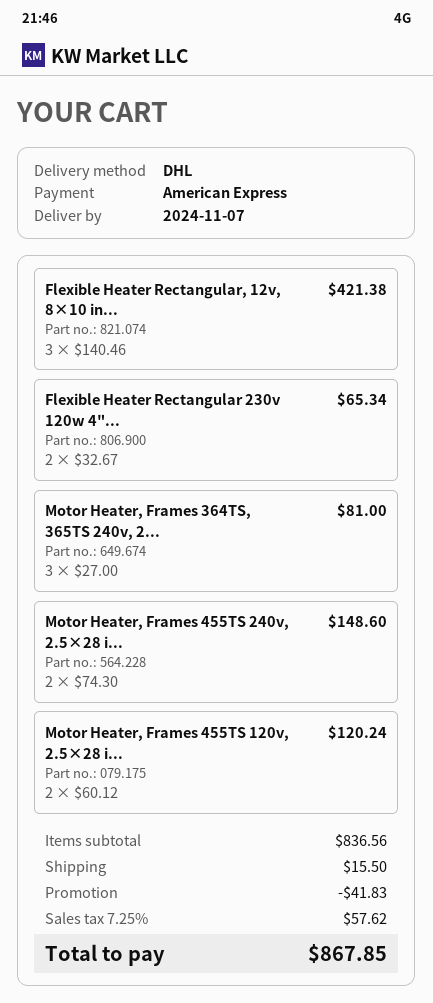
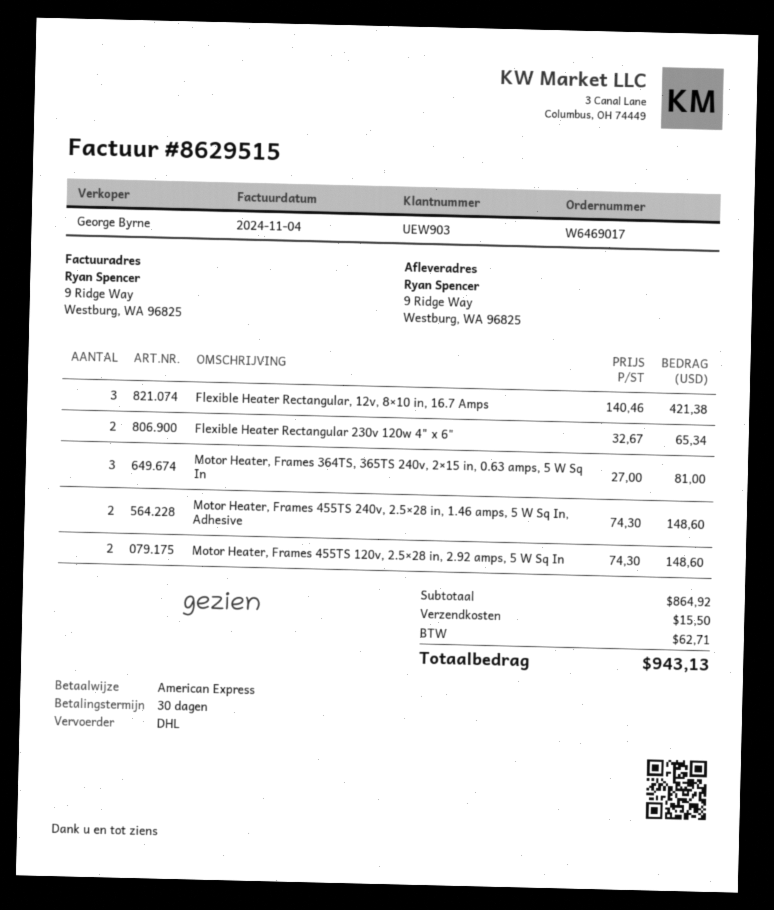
Motor Heater, Frames 455TS 120v, 2.5×28 i...: 2 x 60.12 = 120.24 -> 2 x 74.30 = 148.60
subtotal: 836.56 -> 864.92
discount: 41.83 -> none
tax: 57.62 -> 62.71
total: 867.85 -> 943.13

